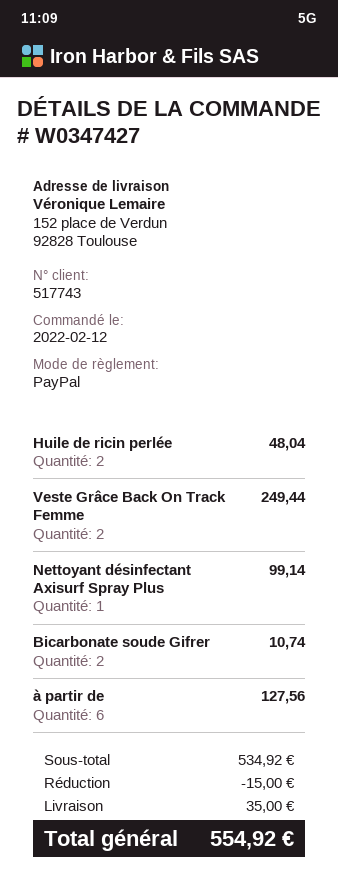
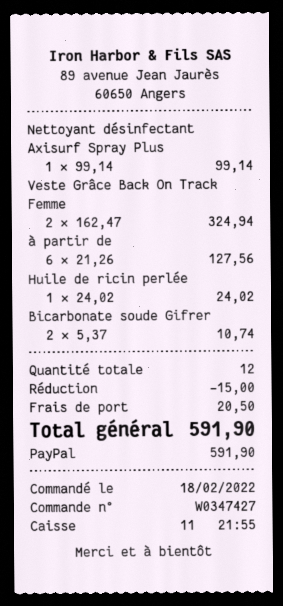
order date: 2022-02-12 -> 2022-02-18
Huile de ricin perlée: 2 for 48.04 -> 1 for 24.02
Veste Grâce Back On Track Femme: 2 for 249.44 -> 2 for 324.94
shipping: 35.00 -> 20.50
total: 554.92 -> 591.90

